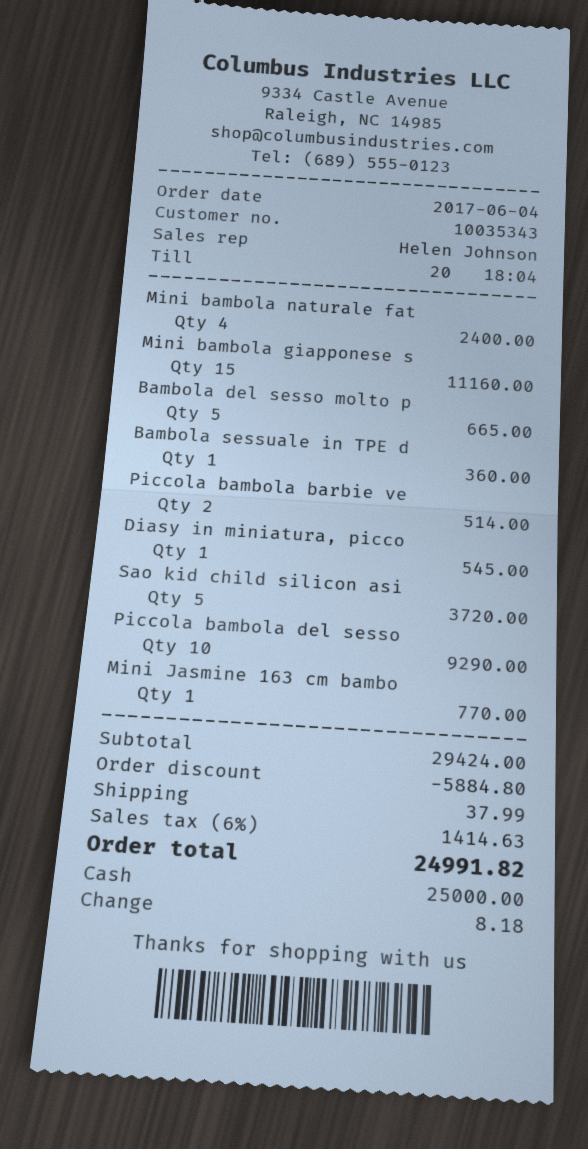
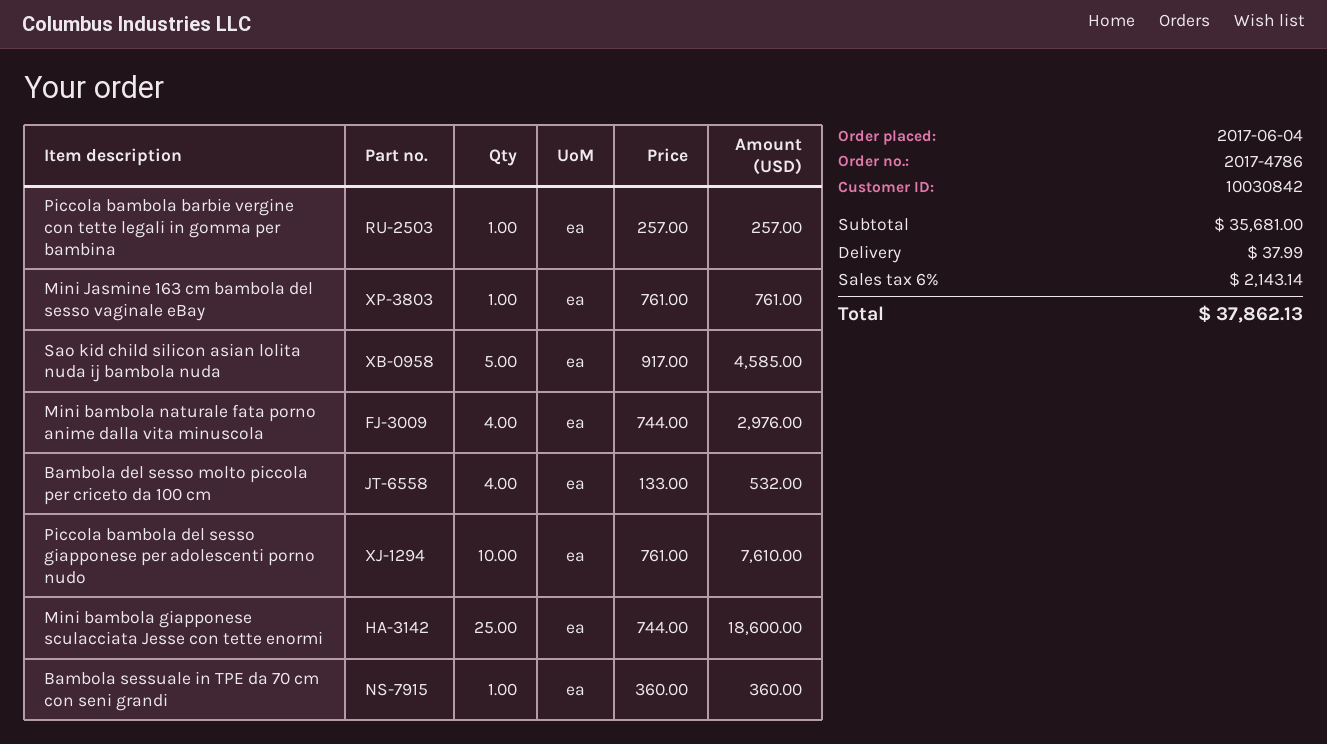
customer number: 10035343 -> 10030842
Mini bambola naturale fat: 4 for 2400.00 -> 4 for 2976.00
Mini bambola giapponese s: 15 for 11160.00 -> 25 for 18600.00
Bambola del sesso molto p: 5 for 665.00 -> 4 for 532.00
Piccola bambola barbie ve: 2 for 514.00 -> 1 for 257.00
Diasy in miniatura, picco: 1 for 545.00 -> none
Sao kid child silicon asi: 5 for 3720.00 -> 5 for 4585.00
Piccola bambola del sesso: 10 for 9290.00 -> 10 for 7610.00
Mini Jasmine 163 cm bambo: 1 for 770.00 -> 1 for 761.00
subtotal: 29424.00 -> 35681.00
discount: 5884.80 -> none
tax: 6% = 1414.63 -> 6% = 2143.14
total: 24991.82 -> 37862.13

